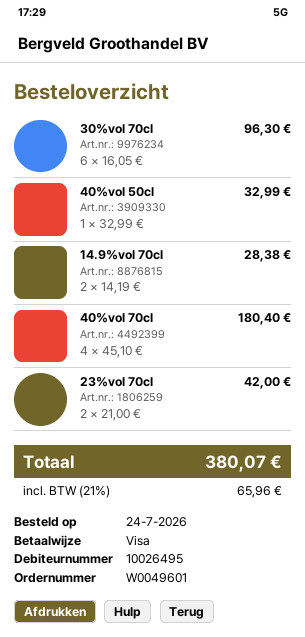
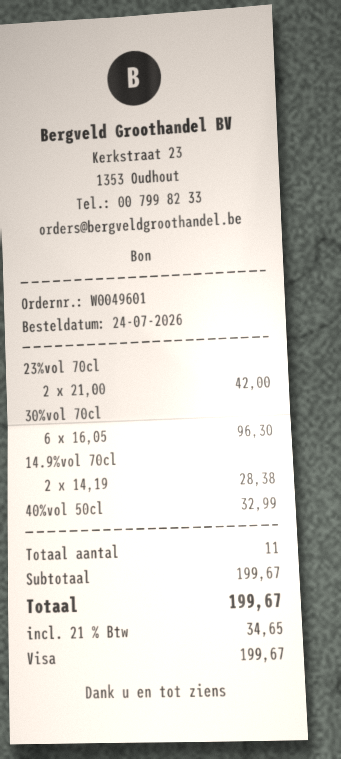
40%vol 70cl: 4 x 45.10 = 180.40 -> none
tax: 21% = 65.96 -> 21% = 34.65
total: 380.07 -> 199.67

